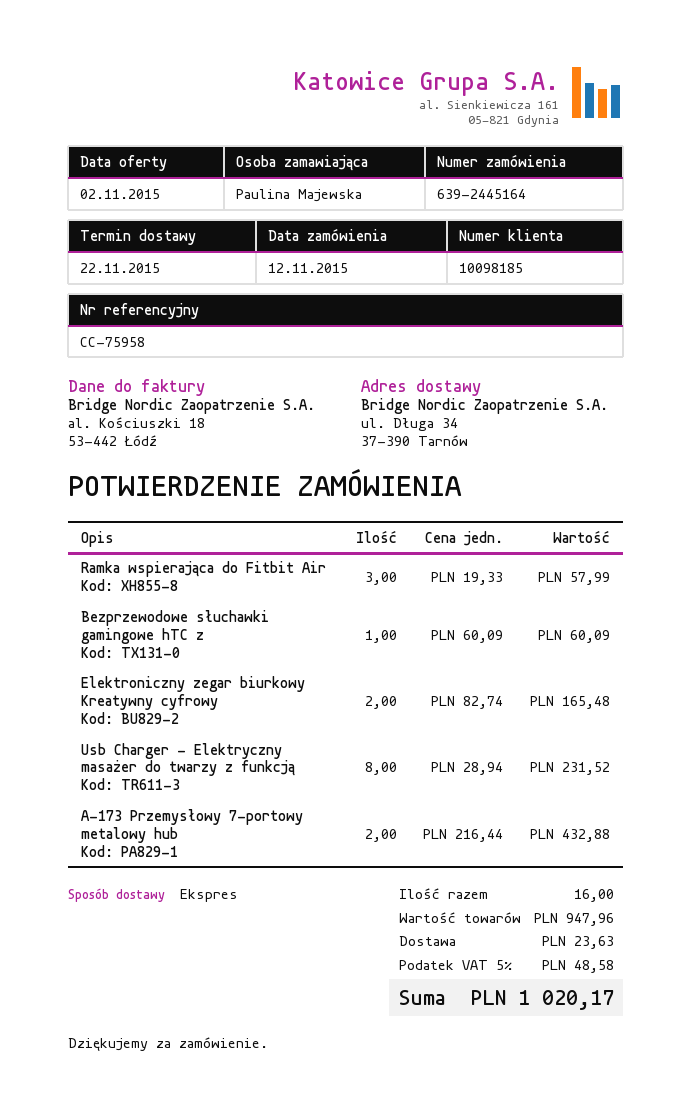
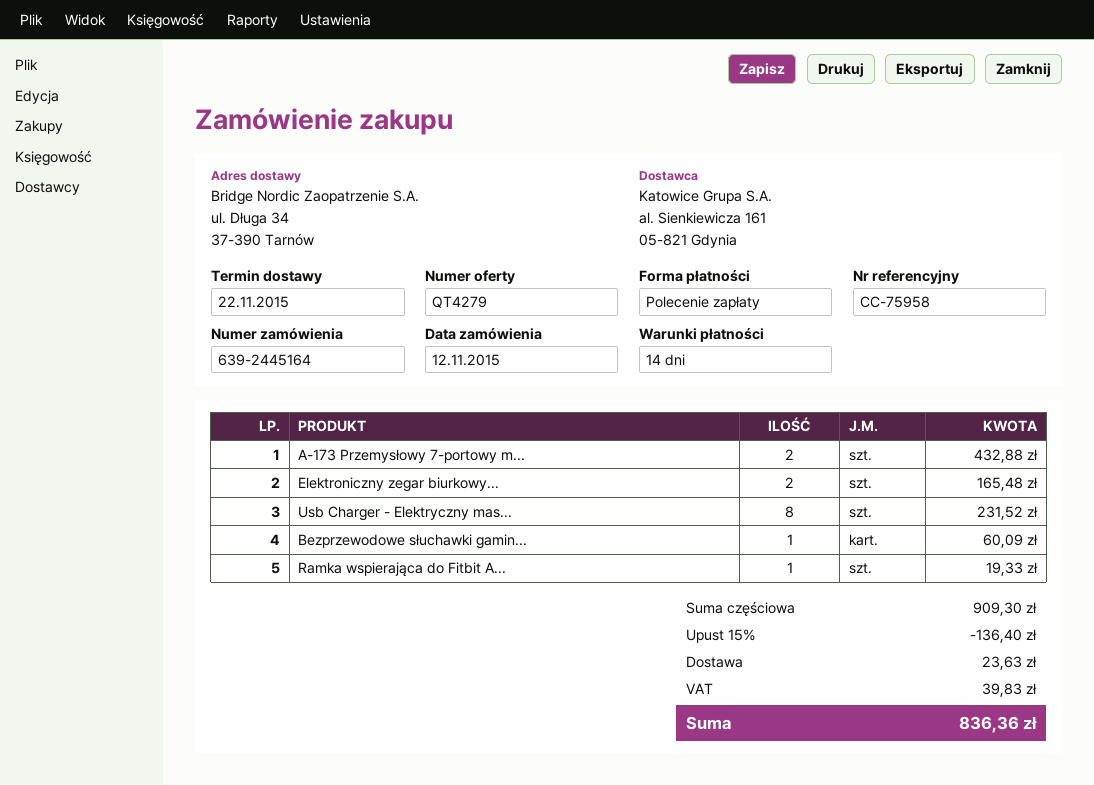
Ramka wspierająca do Fitbit Air: 3 for 57.99 -> 1 for 19.33
subtotal: 947.96 -> 909.30
discount: none -> 15% = 136.40
tax: 48.58 -> 39.83
total: 1020.17 -> 836.36

